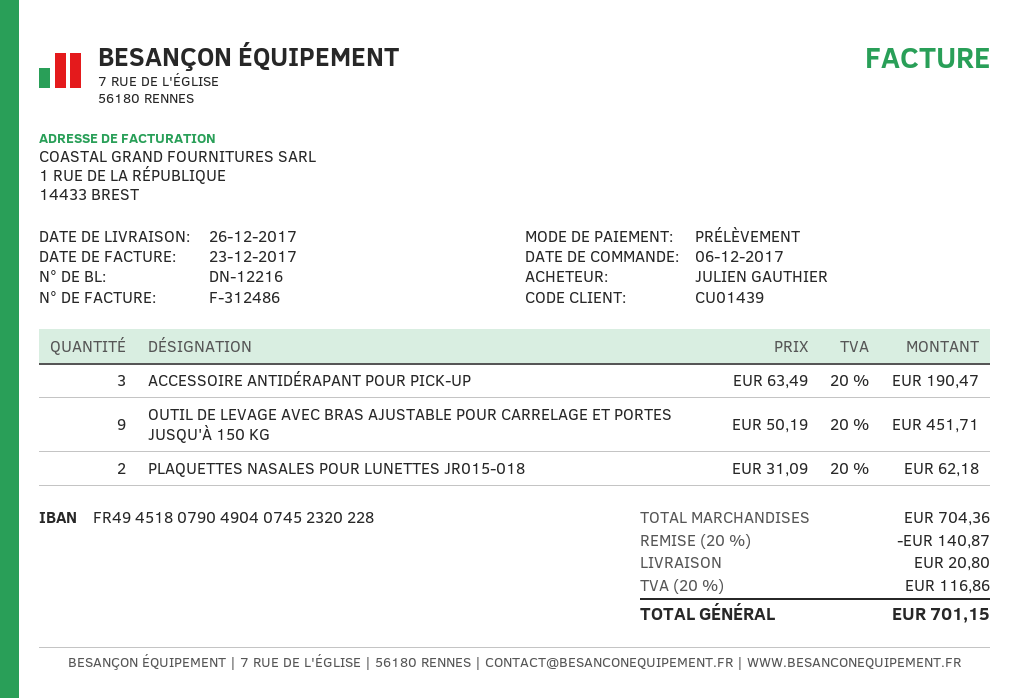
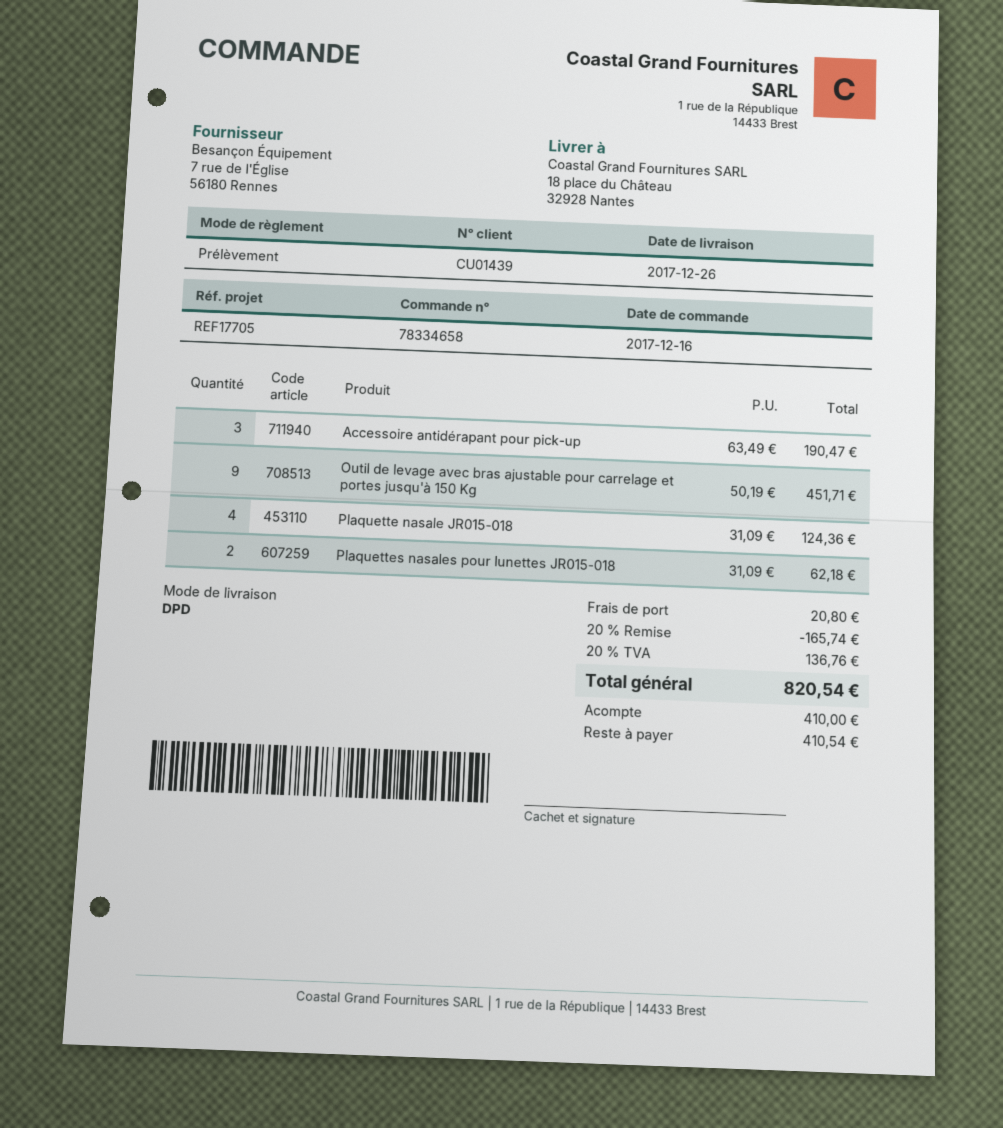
order date: 2017-12-06 -> 2017-12-16
Plaquette nasale JR015-018: none -> 4 x 31.09 = 124.36
discount: 20% = 140.87 -> 20% = 165.74
tax: 20% = 116.86 -> 20% = 136.76
total: 701.15 -> 820.54

